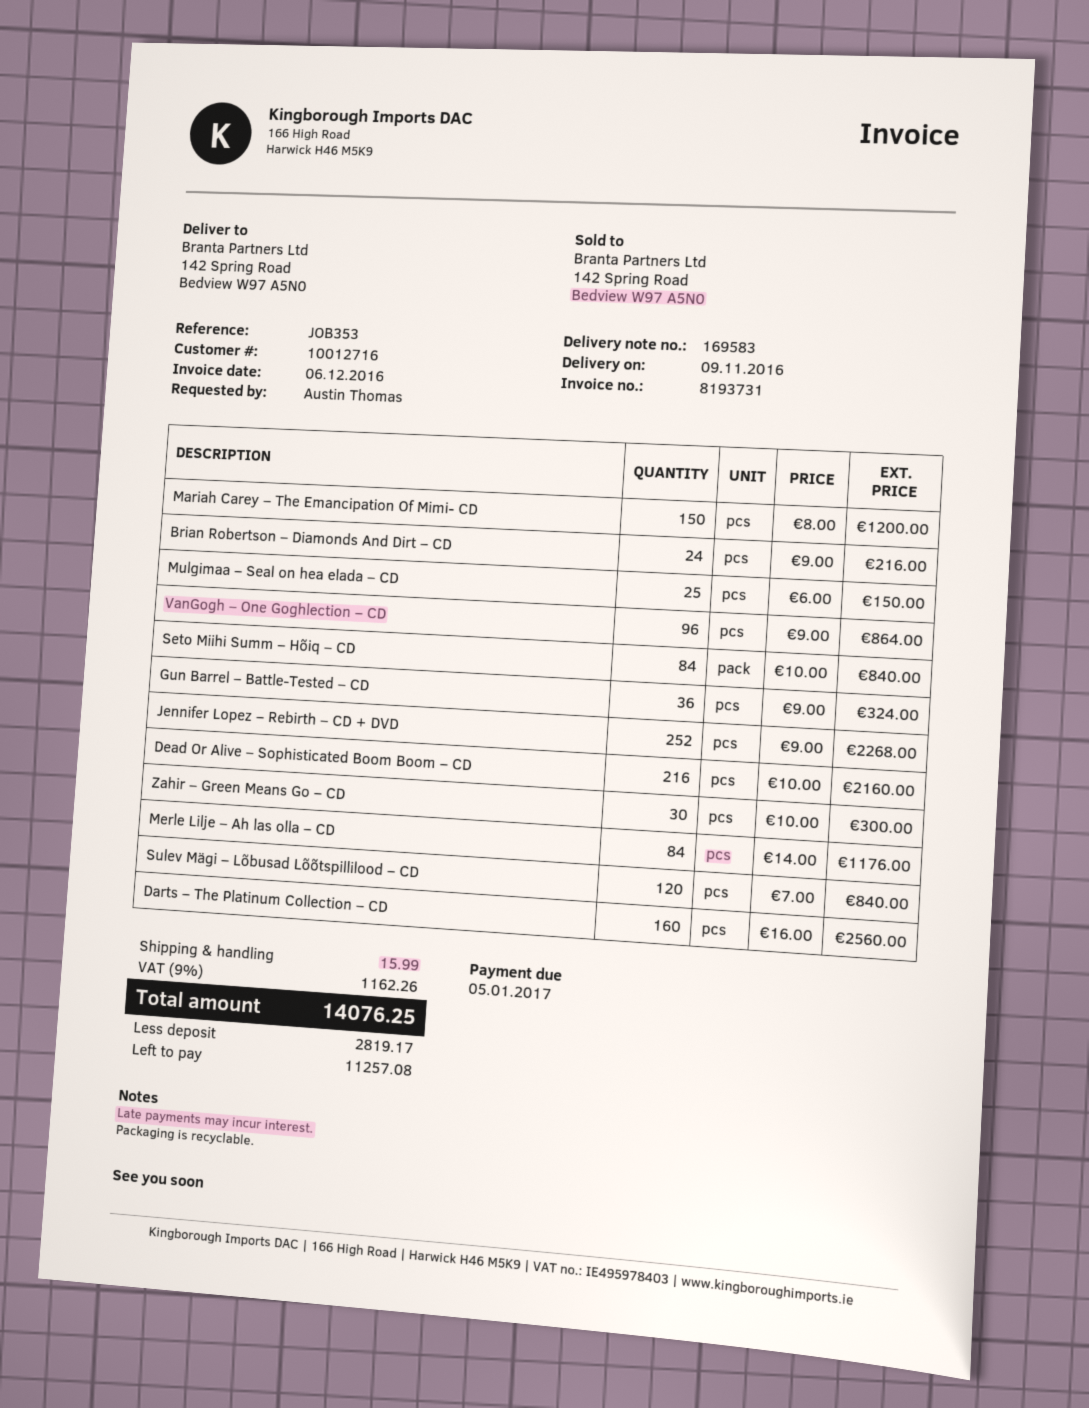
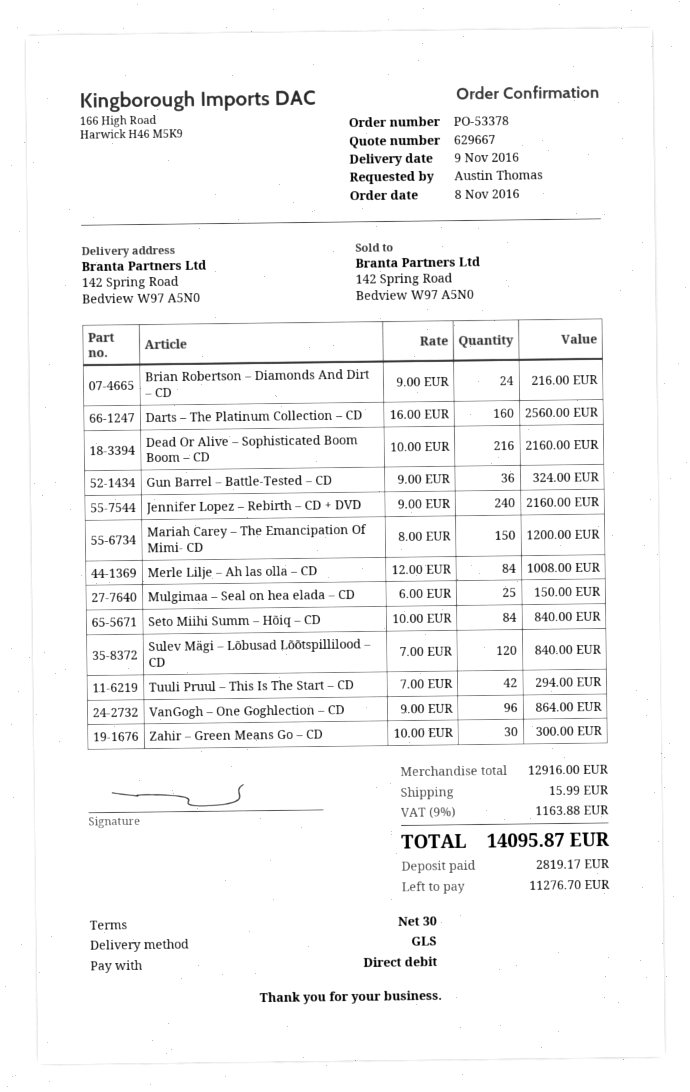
Jennifer Lopez – Rebirth – CD + DVD: 252 x 9.00 = 2268.00 -> 240 x 9.00 = 2160.00
Merle Lilje – Ah las olla – CD: 84 x 14.00 = 1176.00 -> 84 x 12.00 = 1008.00
Tuuli Pruul – This Is The Start – CD: none -> 42 x 7.00 = 294.00
tax: 9% = 1162.26 -> 9% = 1163.88
total: 14076.25 -> 14095.87
balance: 11257.08 -> 11276.70

